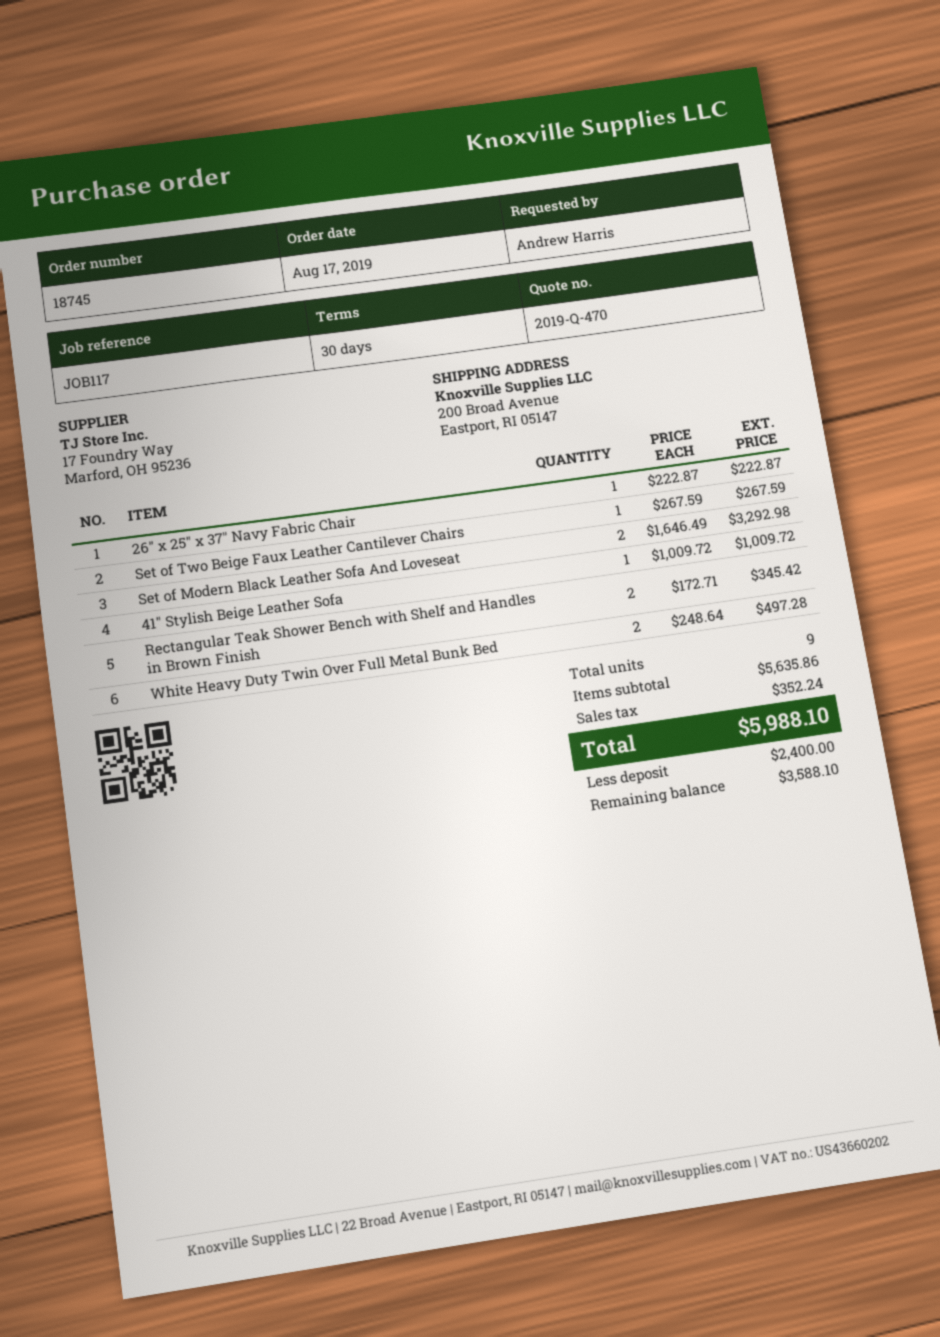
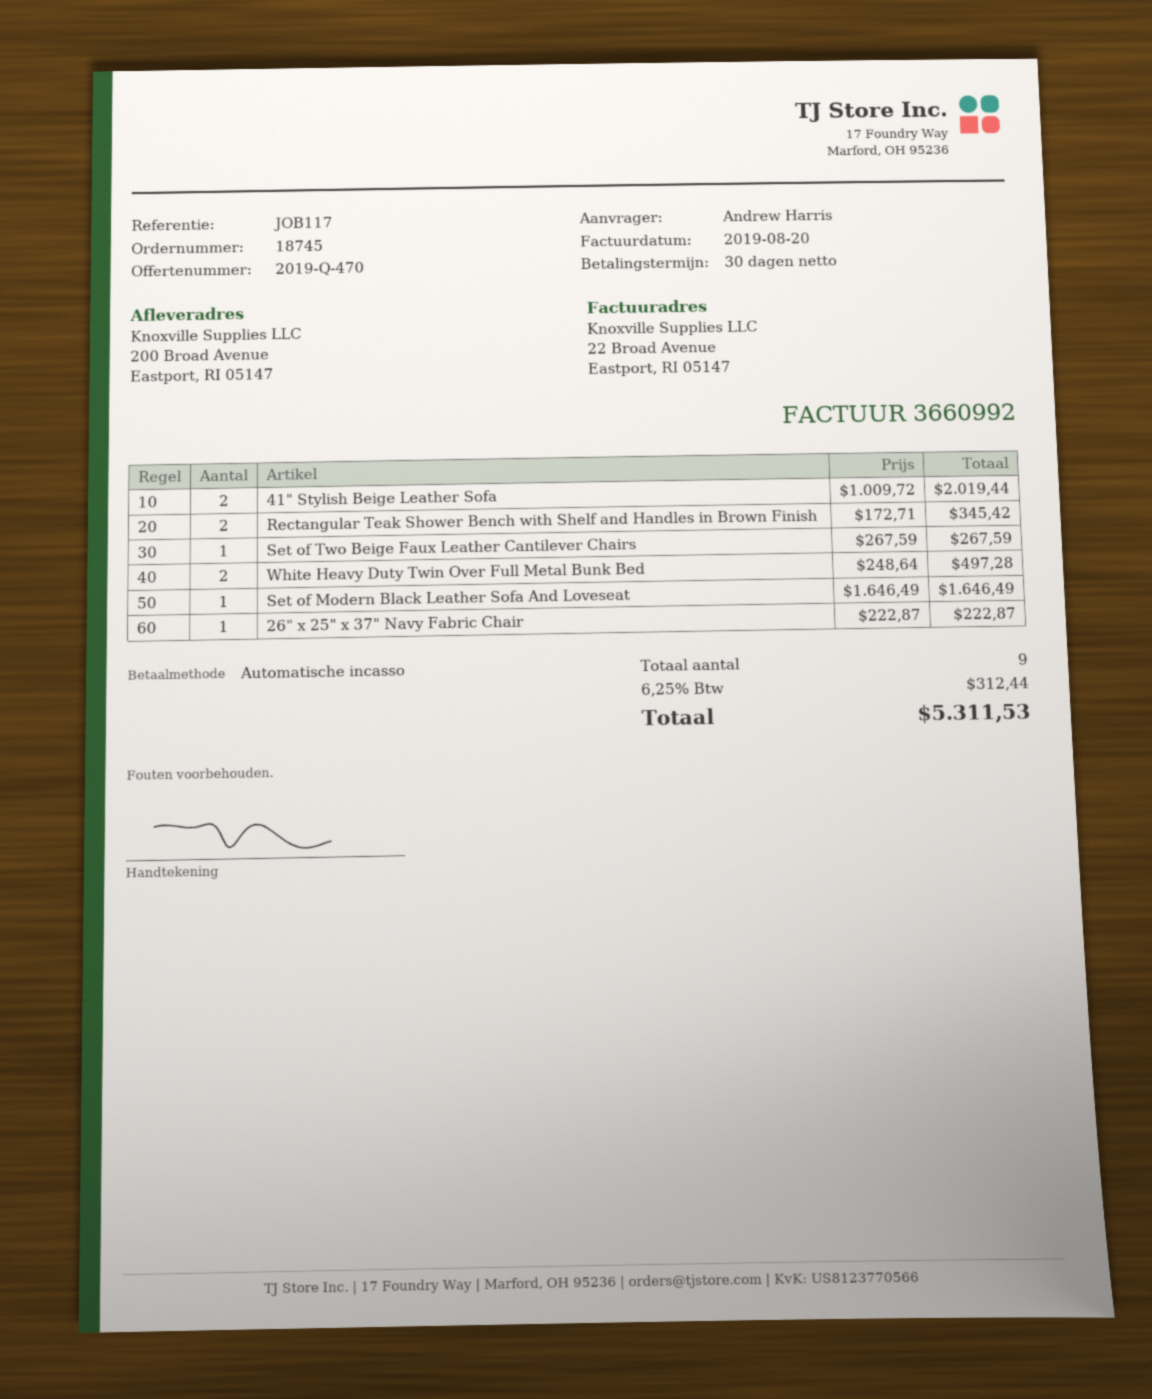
Set of Modern Black Leather Sofa And Loveseat: 2 x 1646.49 = 3292.98 -> 1 x 1646.49 = 1646.49
41" Stylish Beige Leather Sofa: 1 x 1009.72 = 1009.72 -> 2 x 1009.72 = 2019.44
tax: 352.24 -> 312.44
total: 5988.10 -> 5311.53

